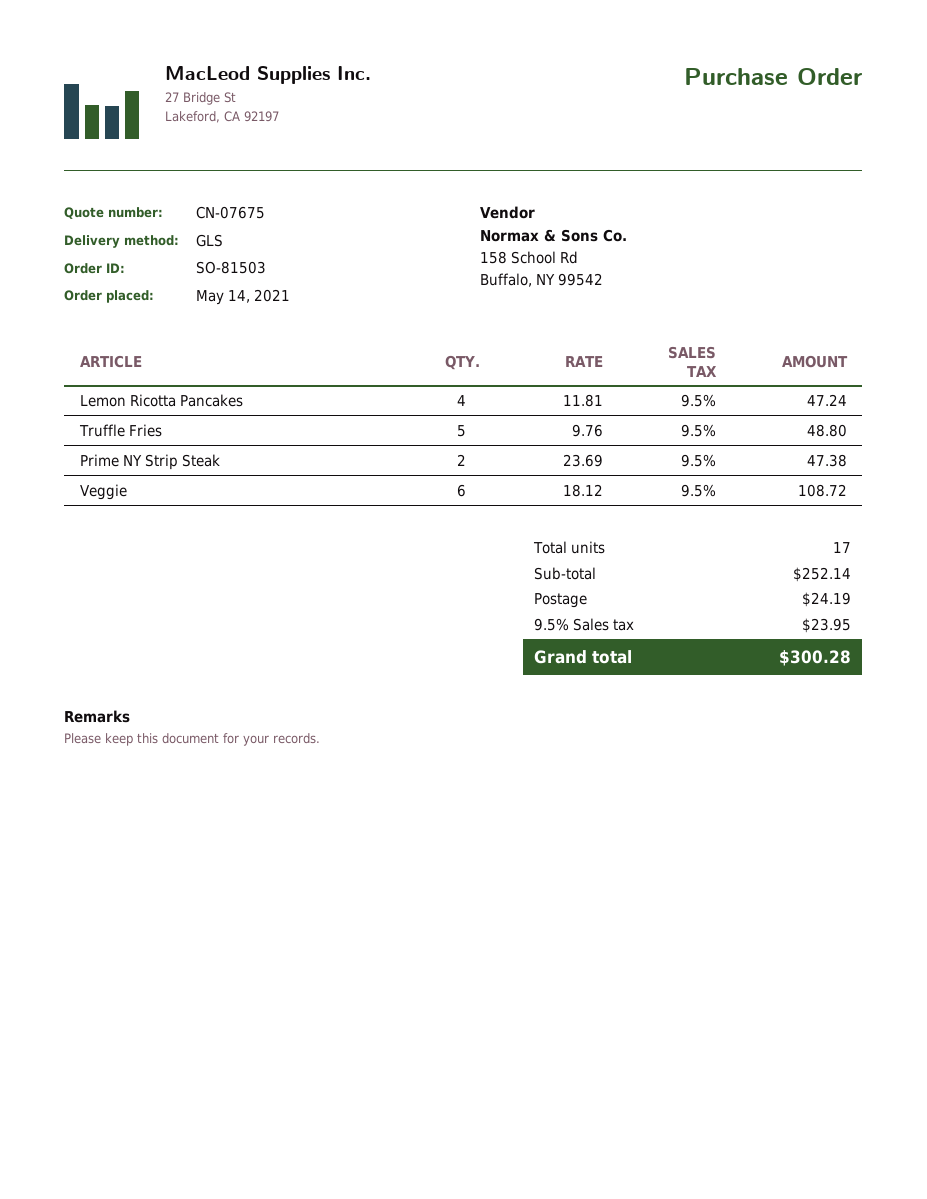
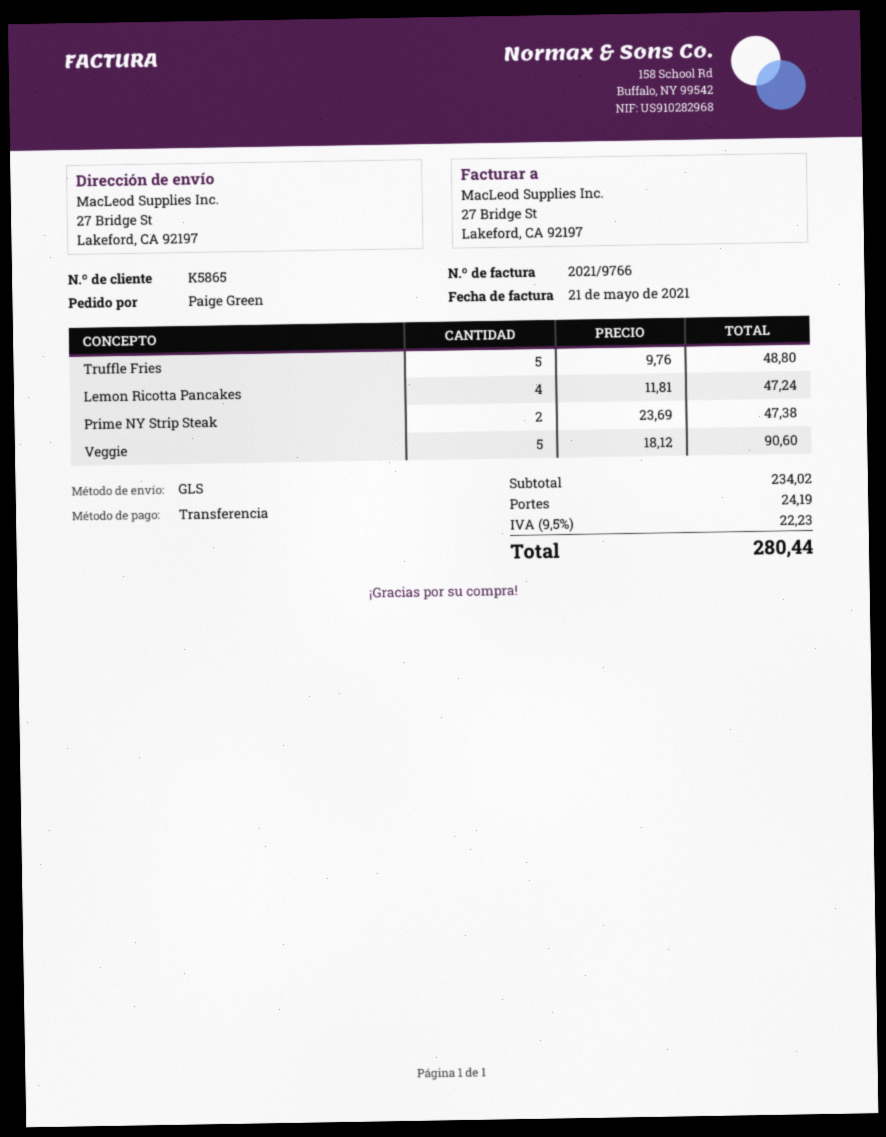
Veggie: 6 x 18.12 = 108.72 -> 5 x 18.12 = 90.60
subtotal: 252.14 -> 234.02
tax: 9.5% = 23.95 -> 9.5% = 22.23
total: 300.28 -> 280.44

